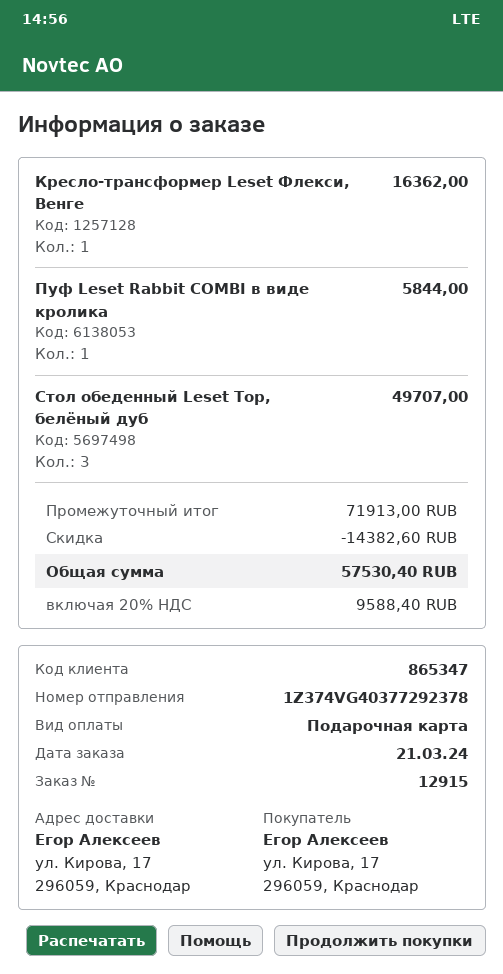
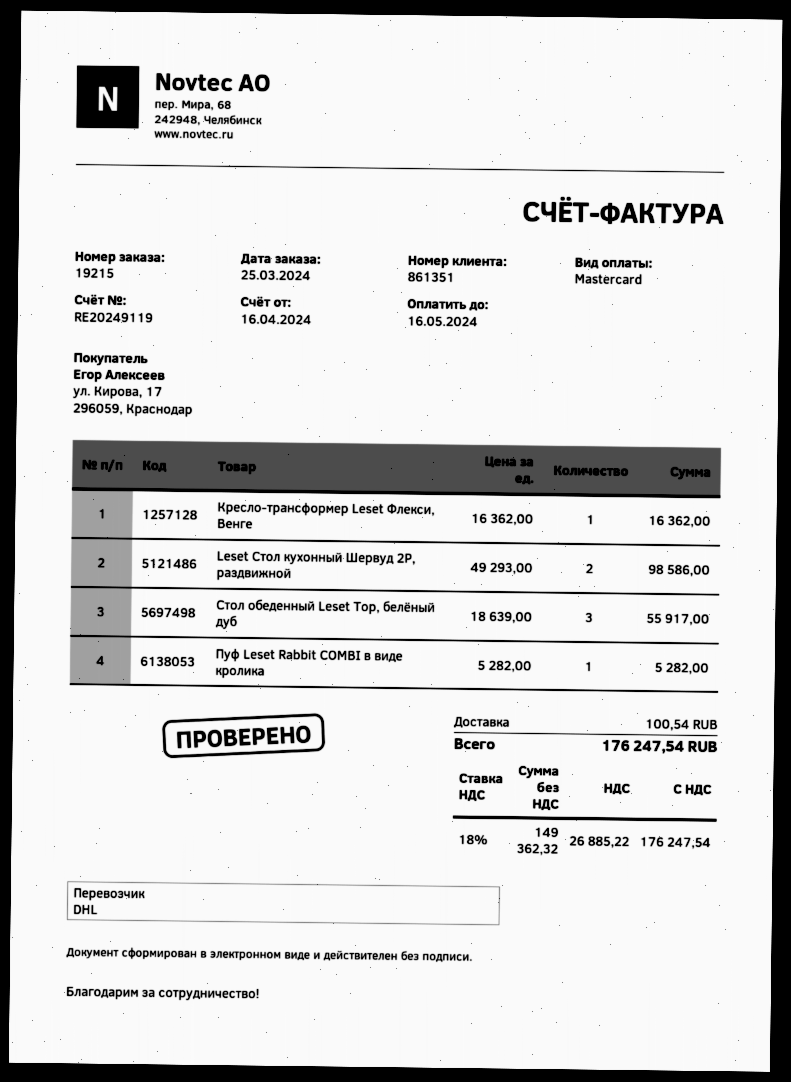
order number: 12915 -> 19215
order date: 2024-03-21 -> 2024-03-25
customer number: 865347 -> 861351
payment method: gift card -> Mastercard
Пуф Leset Rabbit COMBI в виде кролика: 1 for 5844.00 -> 1 for 5282.00
Стол обеденный Leset Тор, белёный дуб: 3 for 49707.00 -> 3 for 55917.00
Leset Стол кухонный Шервуд 2Р, раздвижной: none -> 2 for 98586.00
discount: 14382.60 -> none
shipping: none -> 100.54
tax: 20% = 9588.40 -> 18% = 26885.22
total: 57530.40 -> 176247.54

